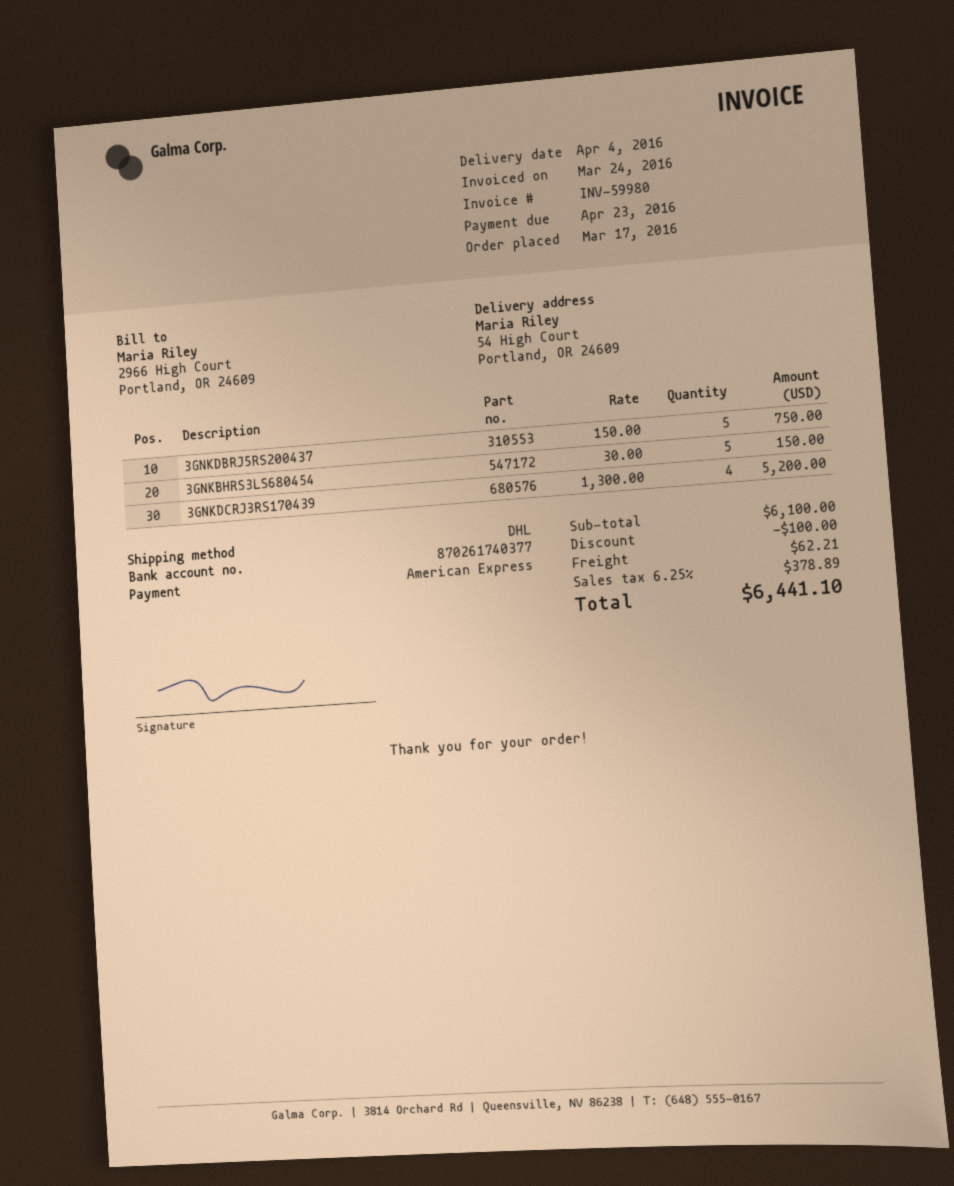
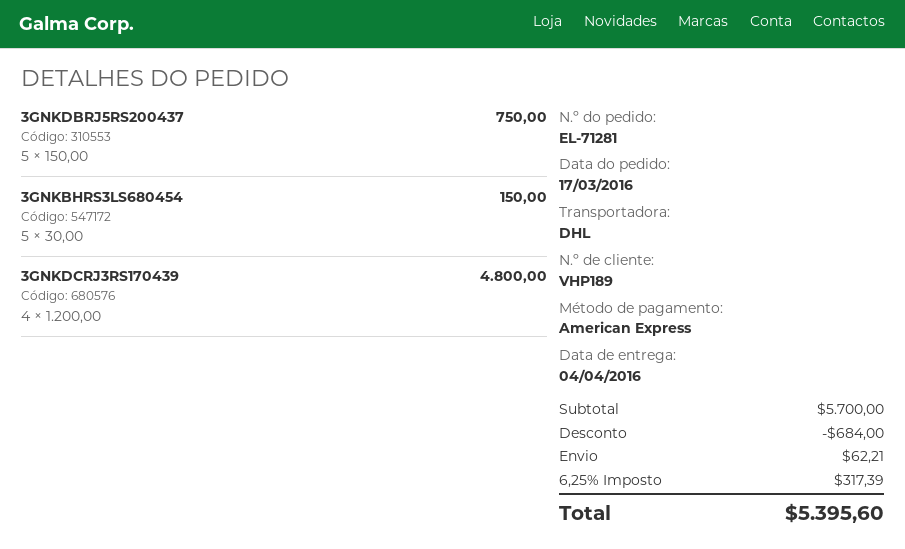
3GNKDCRJ3RS170439: 4 x 1300.00 = 5200.00 -> 4 x 1200.00 = 4800.00
subtotal: 6100.00 -> 5700.00
discount: 100.00 -> 684.00
tax: 6.25% = 378.89 -> 6.25% = 317.39
total: 6441.10 -> 5395.60

